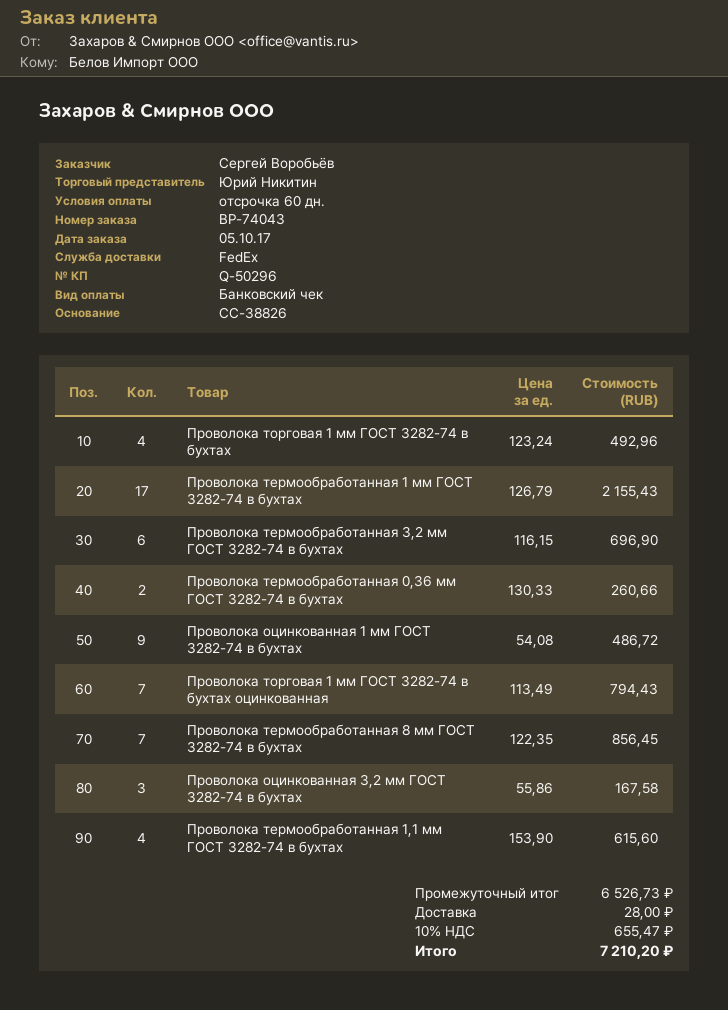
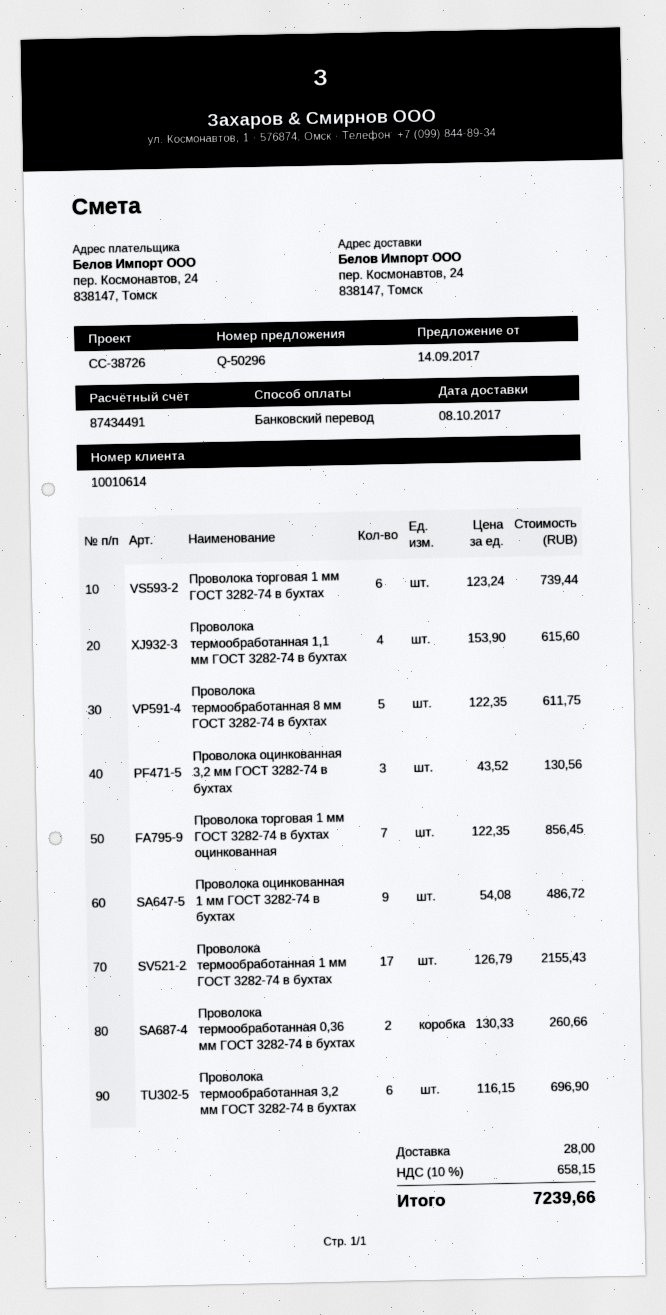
reference: CC-38826 -> CC-38726
payment method: cheque -> bank transfer
Проволока торговая 1 мм ГОСТ 3282-74 в бухтах: 4 x 123.24 = 492.96 -> 6 x 123.24 = 739.44
Проволока торговая 1 мм ГОСТ 3282-74 в бухтах оцинкованная: 7 x 113.49 = 794.43 -> 7 x 122.35 = 856.45
Проволока термообработанная 8 мм ГОСТ 3282-74 в бухтах: 7 x 122.35 = 856.45 -> 5 x 122.35 = 611.75
Проволока оцинкованная 3,2 мм ГОСТ 3282-74 в бухтах: 3 x 55.86 = 167.58 -> 3 x 43.52 = 130.56
tax: 10% = 655.47 -> 10% = 658.15
total: 7210.20 -> 7239.66

